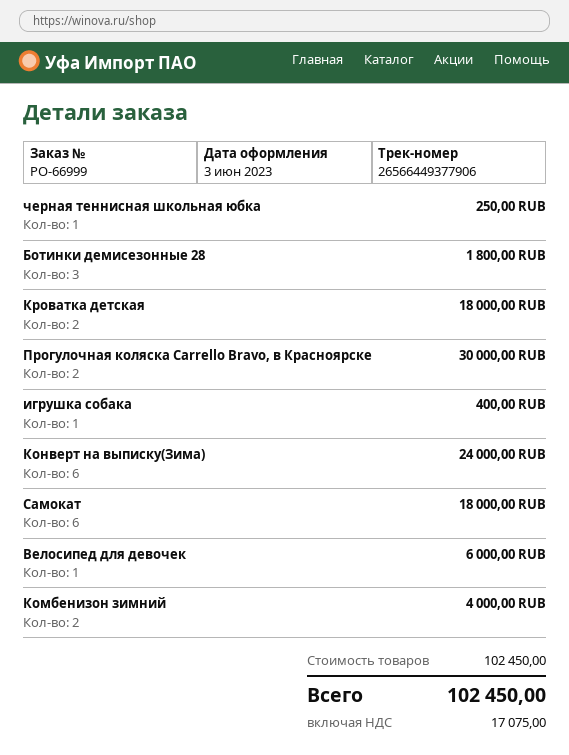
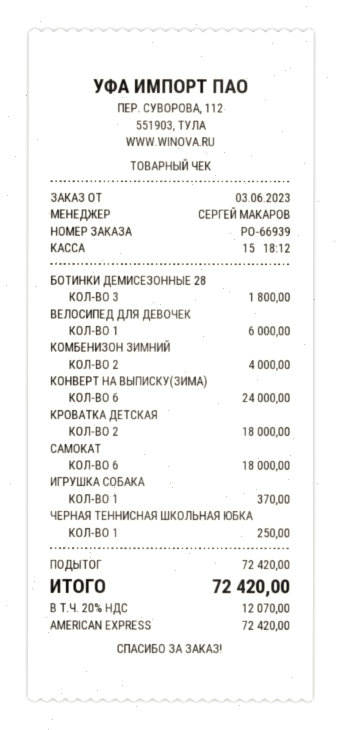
order number: PO-66999 -> PO-66939
Прогулочная коляска Carrello Bravo, в Красноярске: 2 for 30000.00 -> none
игрушка собака: 1 for 400.00 -> 1 for 370.00
subtotal: 102450.00 -> 72420.00
tax: 17075.00 -> 12070.00
total: 102450.00 -> 72420.00

